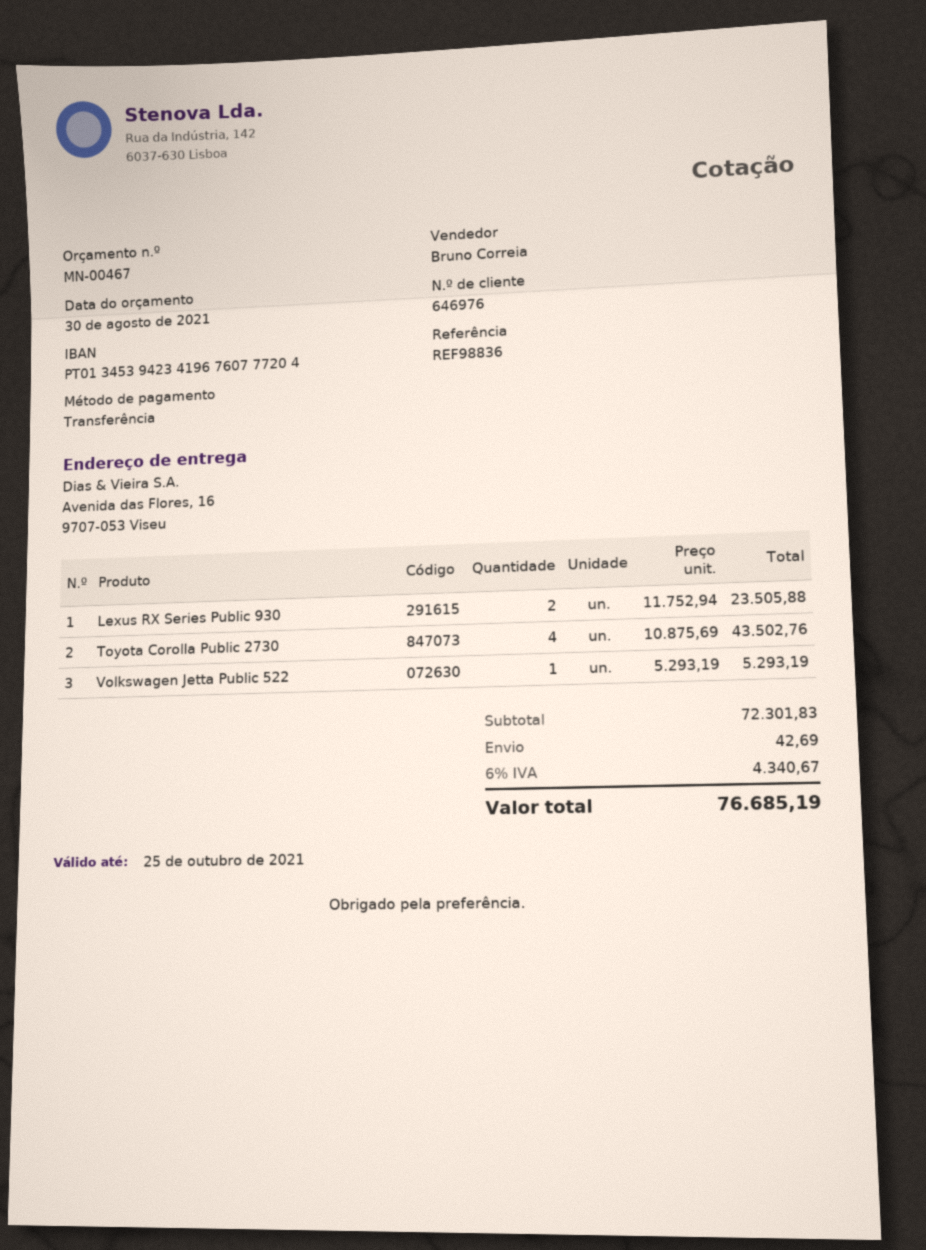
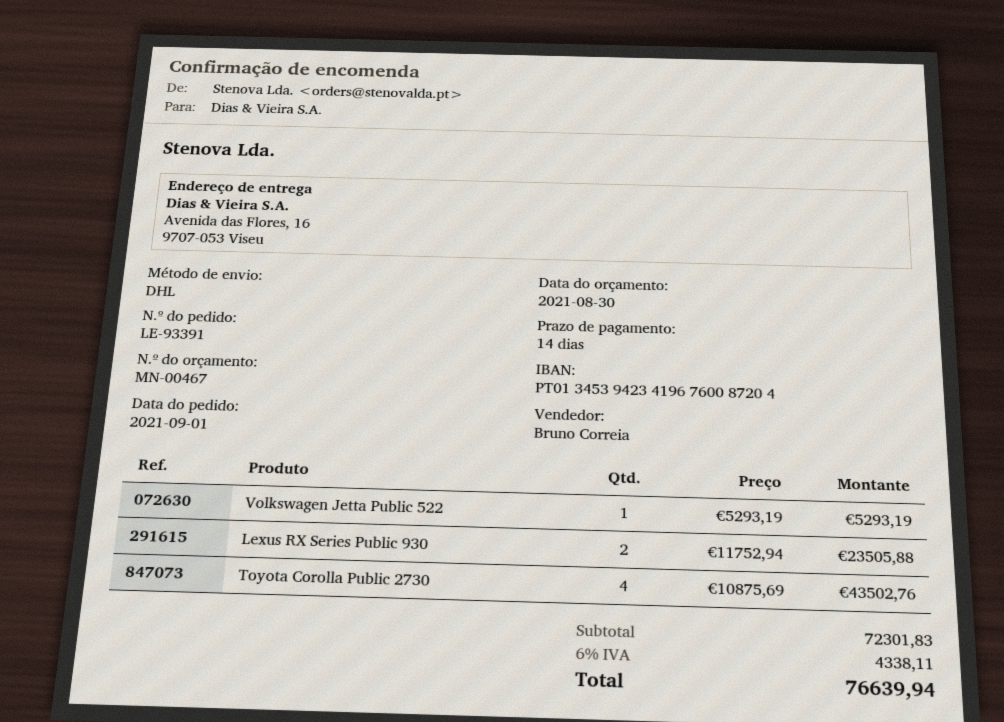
bank account: PT01345394234196760777204 -> PT01345394234196760087204
shipping: 42.69 -> none
tax: 6% = 4340.67 -> 6% = 4338.11
total: 76685.19 -> 76639.94

